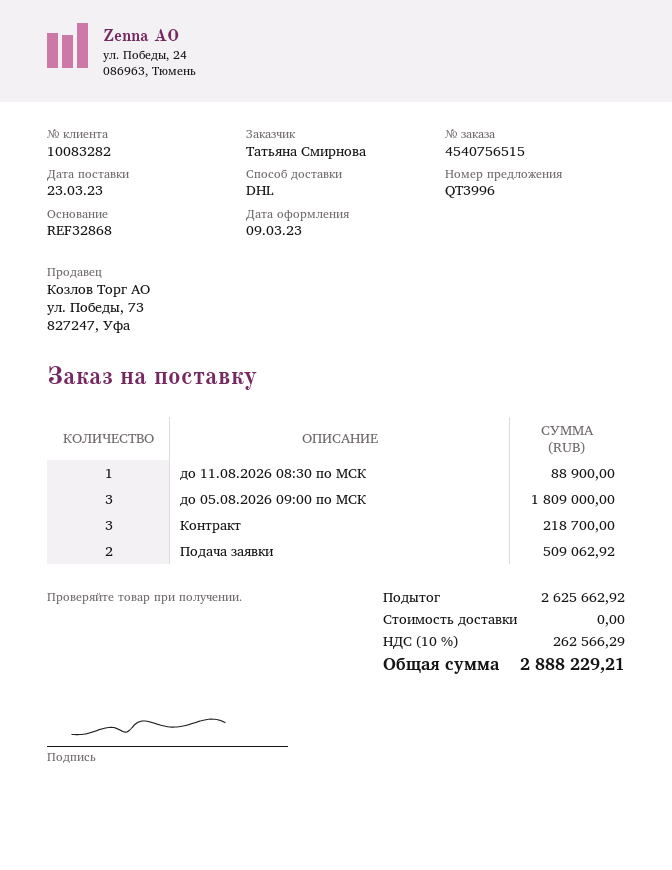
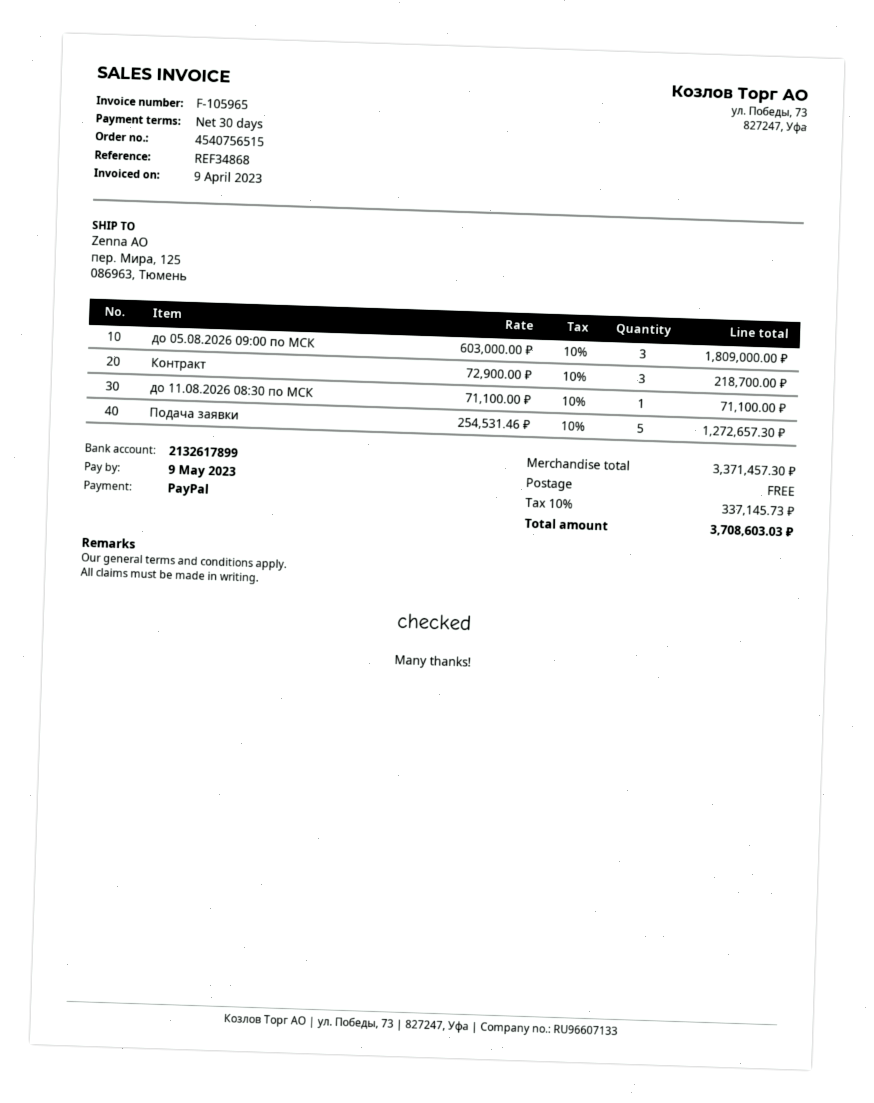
reference: REF32868 -> REF34868
до 11.08.2026 08:30 по МСК: 1 for 88900.00 -> 1 for 71100.00
Подача заявки: 2 for 509062.92 -> 5 for 1272657.30
subtotal: 2625662.92 -> 3371457.30
tax: 10% = 262566.29 -> 10% = 337145.73
total: 2888229.21 -> 3708603.03

